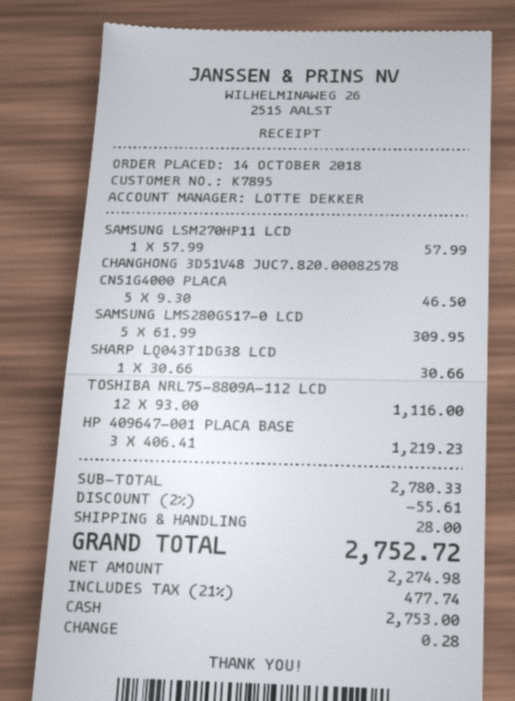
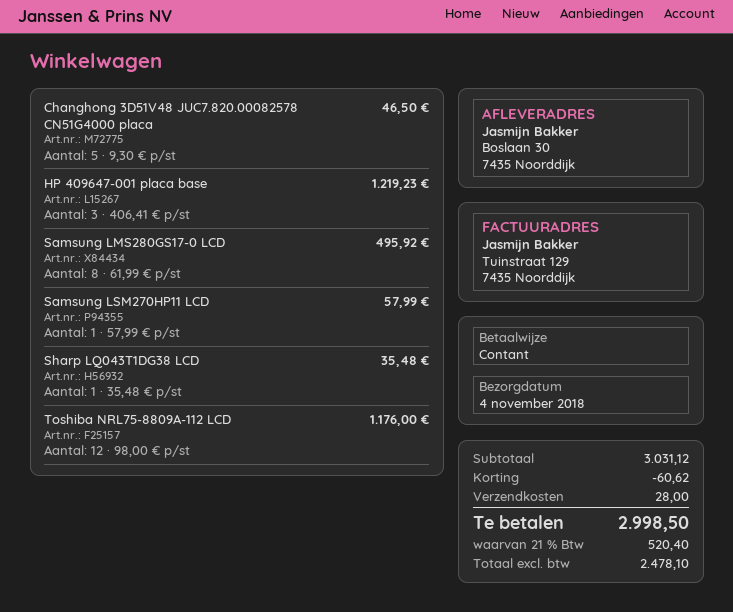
SAMSUNG LMS280GS17-0 LCD: 5 x 61.99 = 309.95 -> 8 x 61.99 = 495.92
SHARP LQ043T1DG38 LCD: 1 x 30.66 = 30.66 -> 1 x 35.48 = 35.48
TOSHIBA NRL75-8809A-112 LCD: 12 x 93.00 = 1116.00 -> 12 x 98.00 = 1176.00
subtotal: 2780.33 -> 3031.12
discount: 55.61 -> 60.62
net: 2274.98 -> 2478.10
tax: 21% = 477.74 -> 21% = 520.40
total: 2752.72 -> 2998.50

